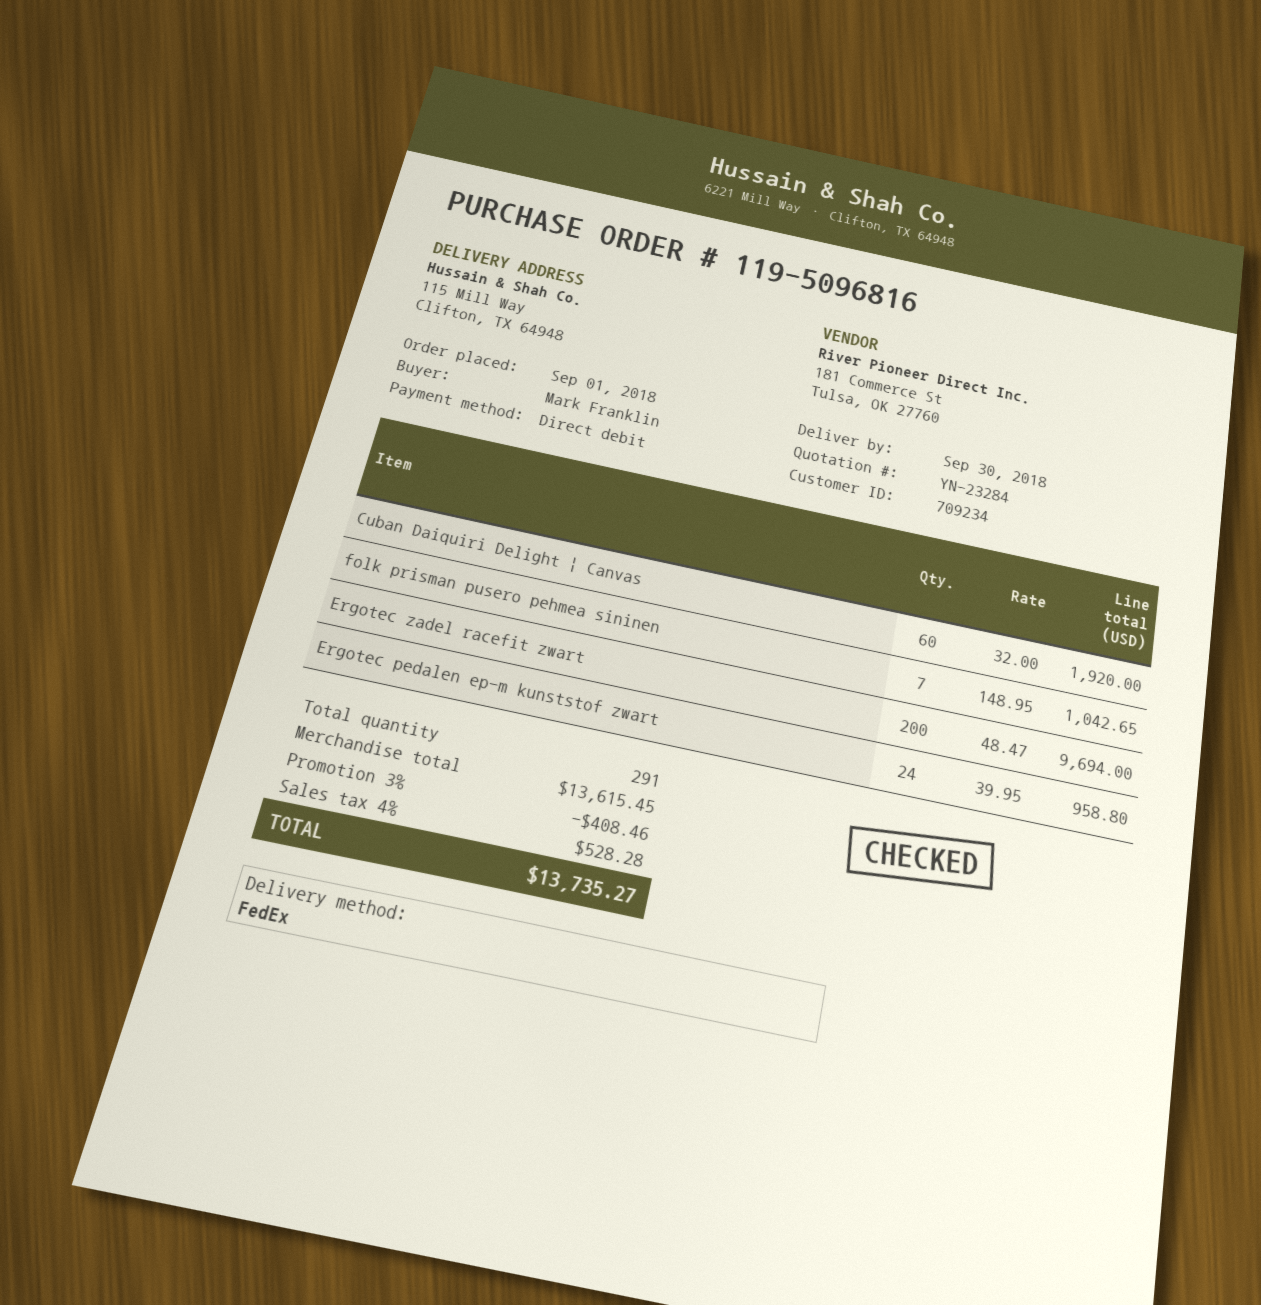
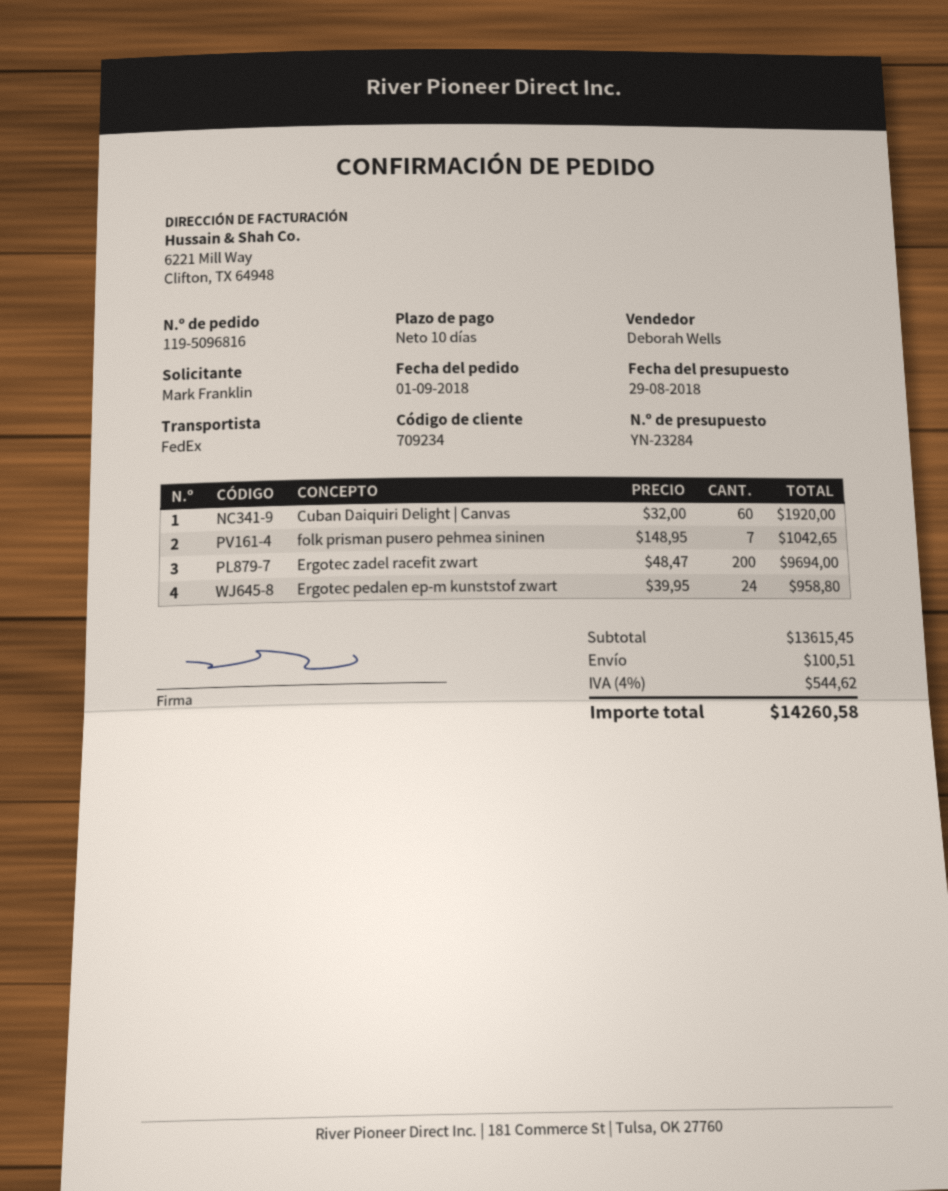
discount: 3% = 408.46 -> none
shipping: none -> 100.51
tax: 4% = 528.28 -> 4% = 544.62
total: 13735.27 -> 14260.58

